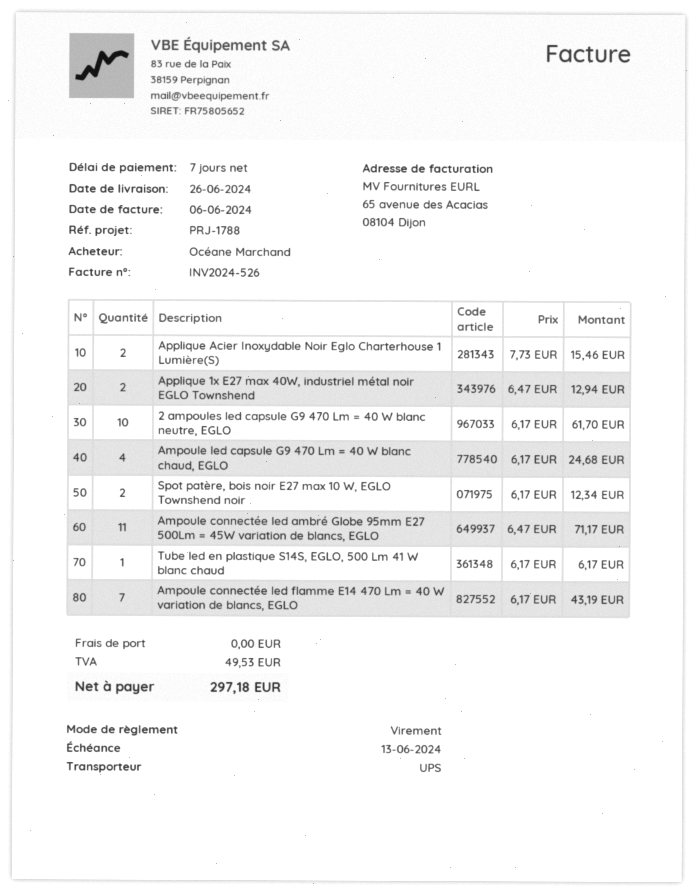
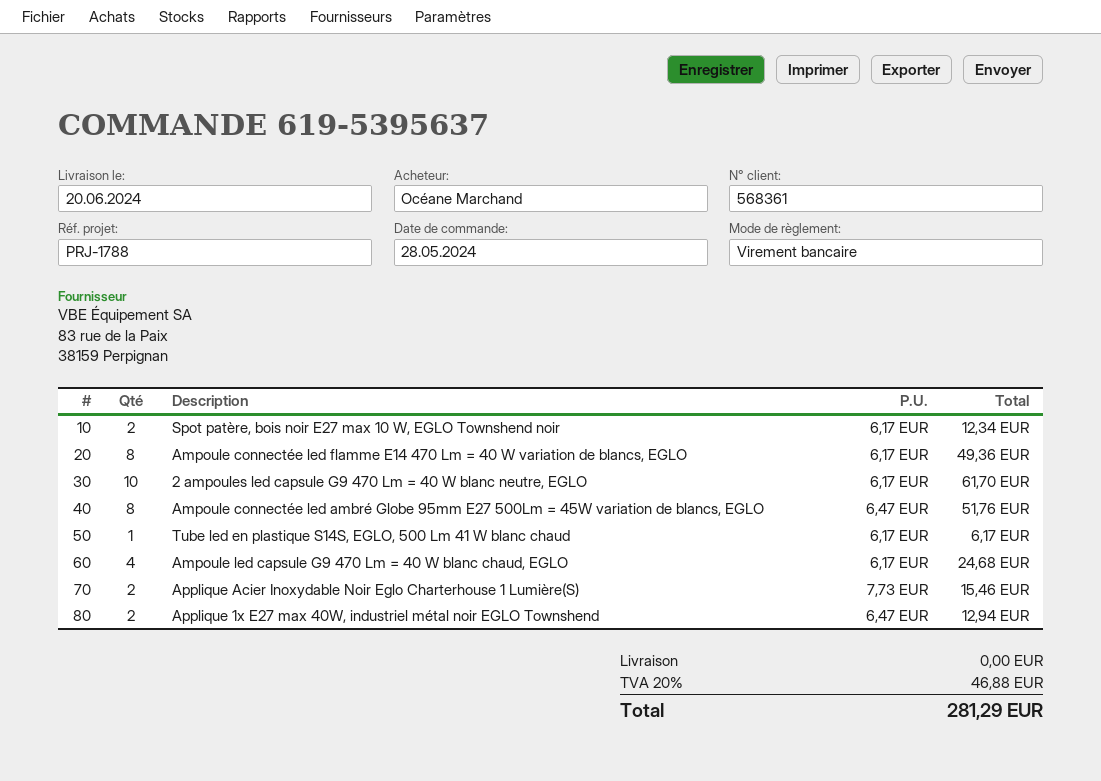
delivery date: 2024-06-26 -> 2024-06-20
Ampoule connectée led ambré Globe 95mm E27 500Lm = 45W variation de blancs, EGLO: 11 x 6.47 = 71.17 -> 8 x 6.47 = 51.76
Ampoule connectée led flamme E14 470 Lm = 40 W variation de blancs, EGLO: 7 x 6.17 = 43.19 -> 8 x 6.17 = 49.36
tax: 49.53 -> 46.88
total: 297.18 -> 281.29

